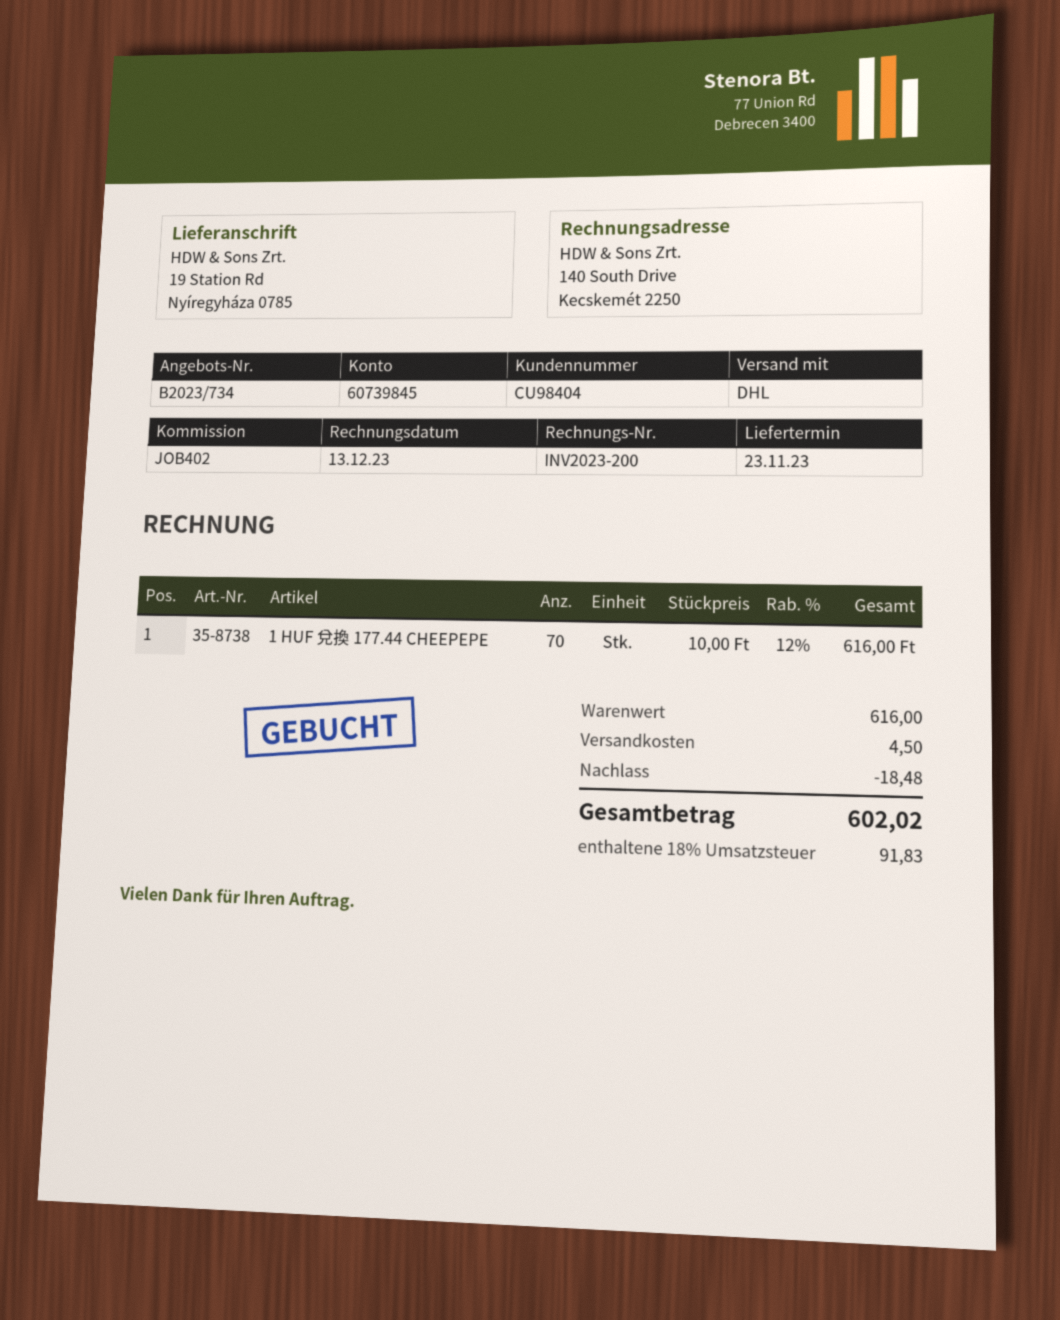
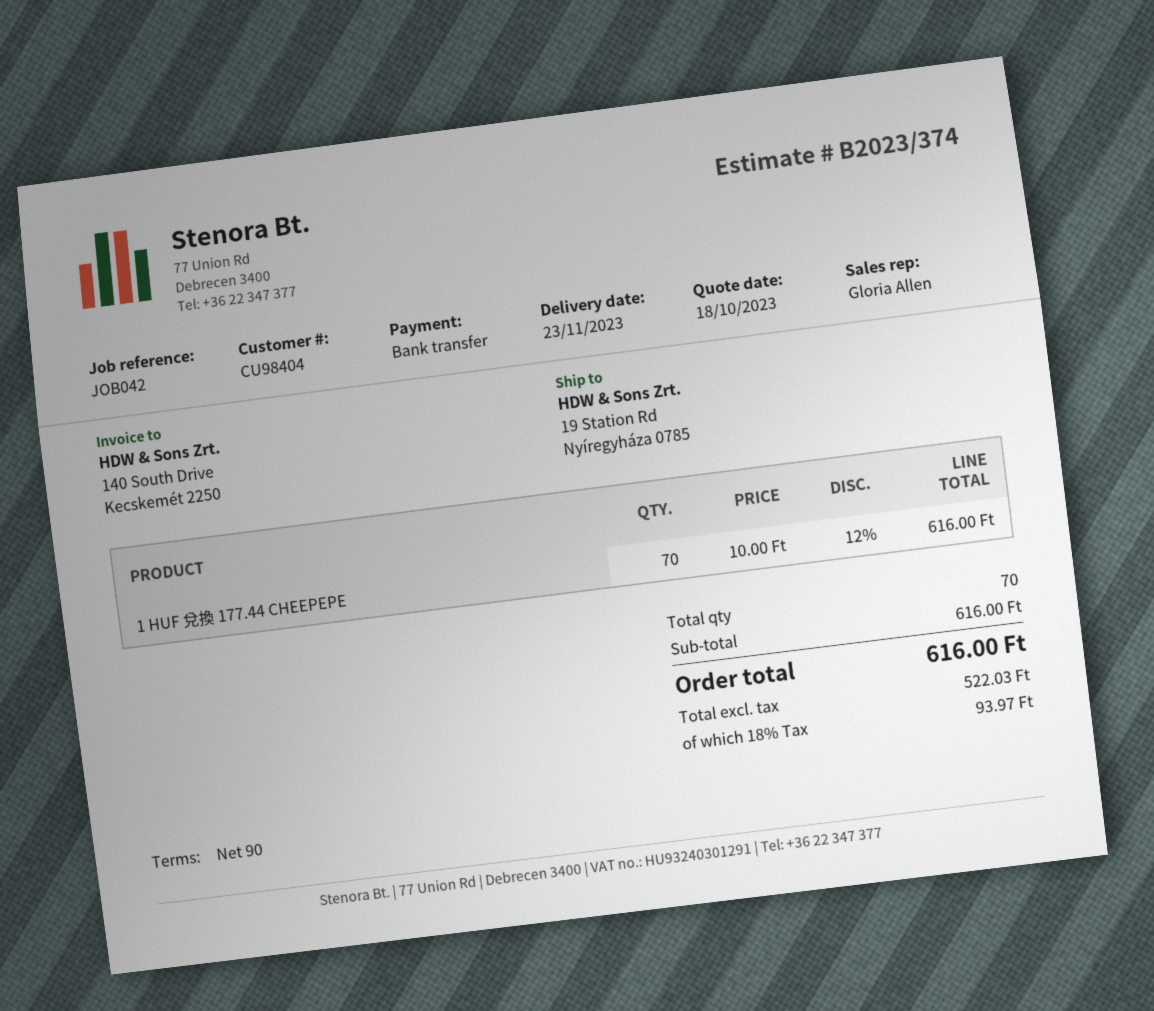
quote number: B2023/734 -> B2023/374
reference: JOB402 -> JOB042
discount: 18.48 -> none
shipping: 4.50 -> none
tax: 18% = 91.83 -> 18% = 93.97
total: 602.02 -> 616.00

